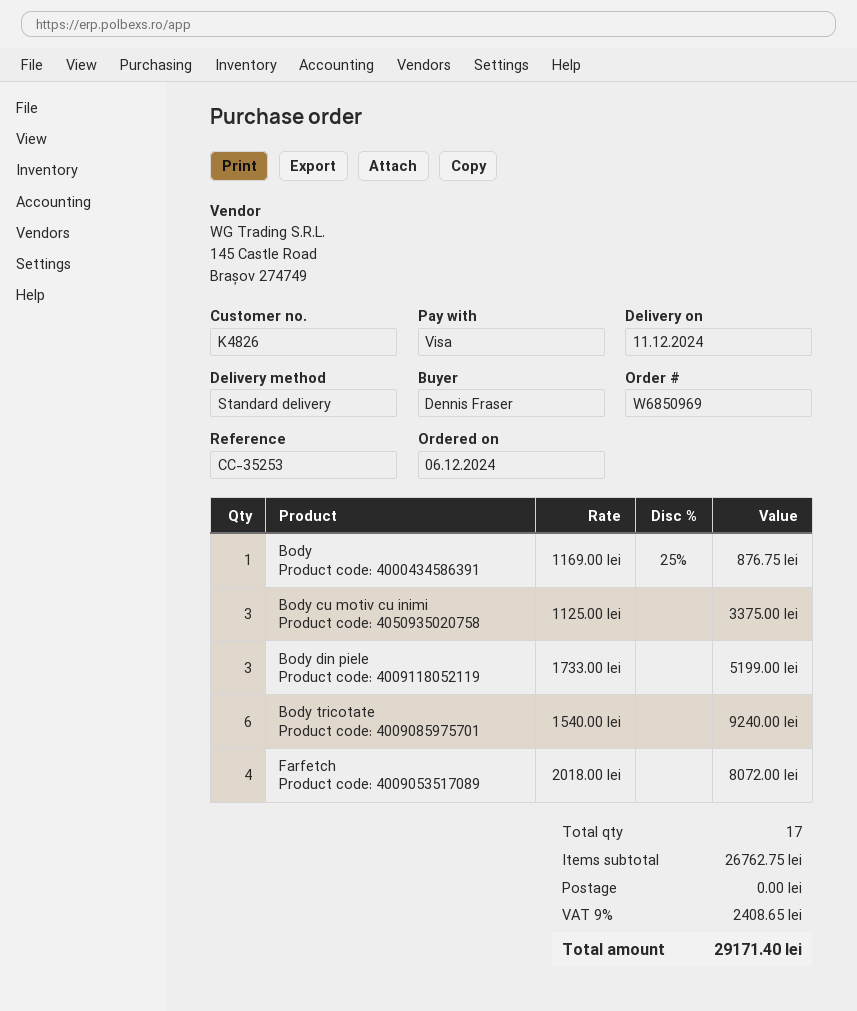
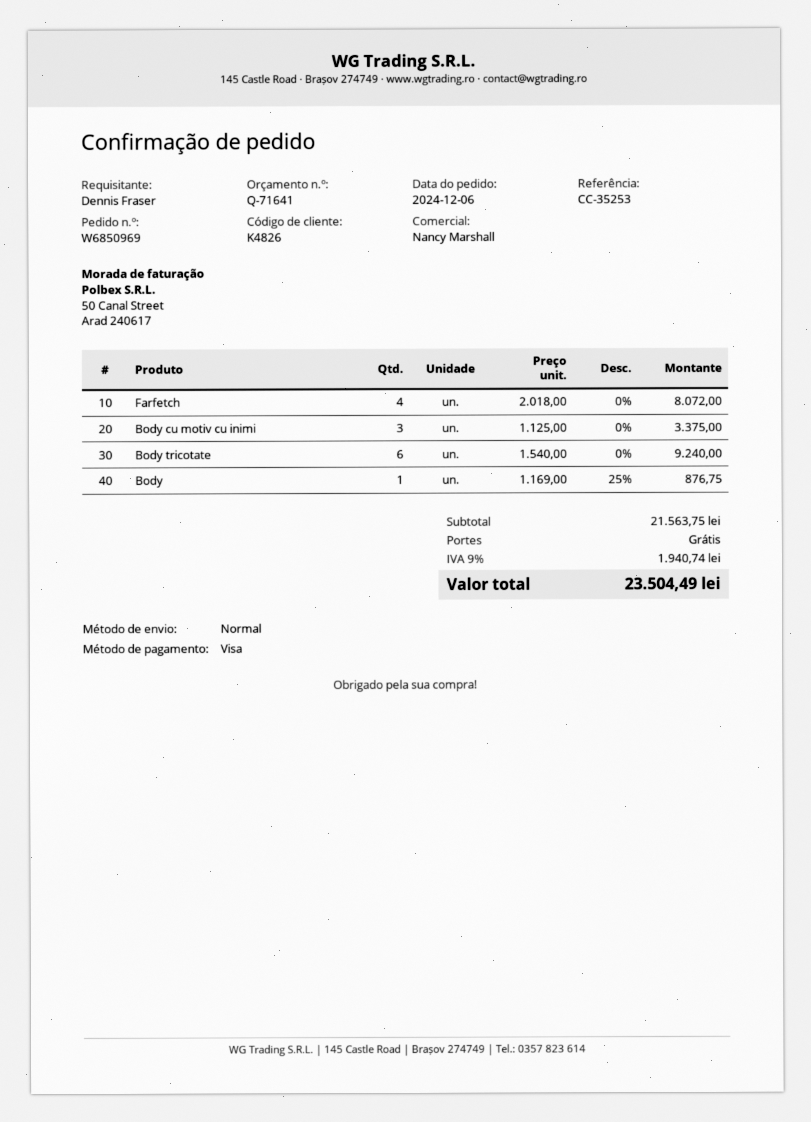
Body din piele: 3 x 1733.00 = 5199.00 -> none
subtotal: 26762.75 -> 21563.75
tax: 9% = 2408.65 -> 9% = 1940.74
total: 29171.40 -> 23504.49

